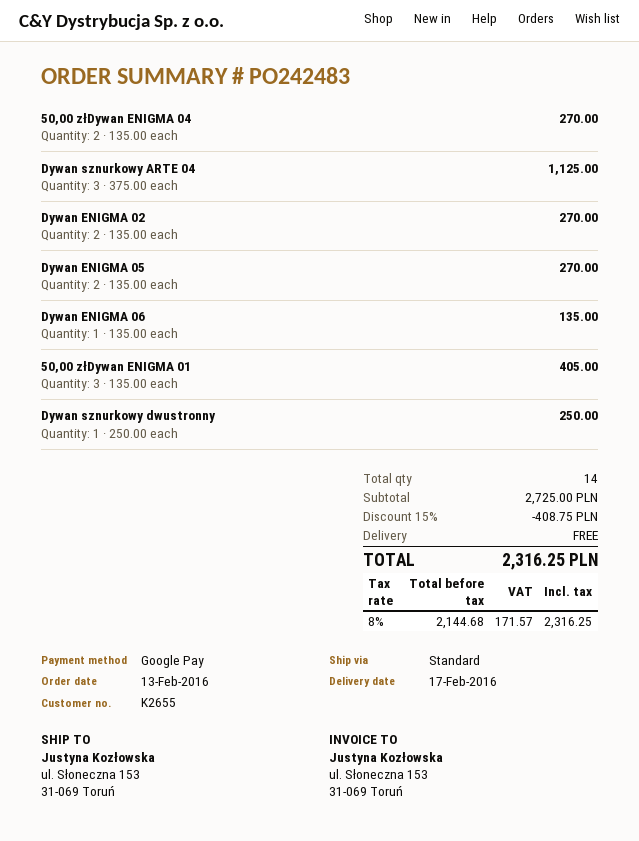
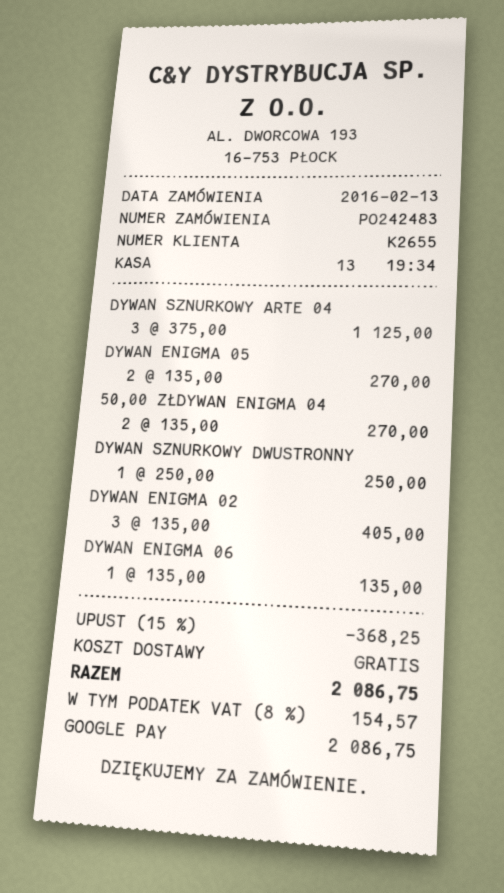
Dywan ENIGMA 02: 2 x 135.00 = 270.00 -> 3 x 135.00 = 405.00
50,00 złDywan ENIGMA 01: 3 x 135.00 = 405.00 -> none
discount: 15% = 408.75 -> 15% = 368.25
tax: 8% = 171.57 -> 8% = 154.57
total: 2316.25 -> 2086.75

